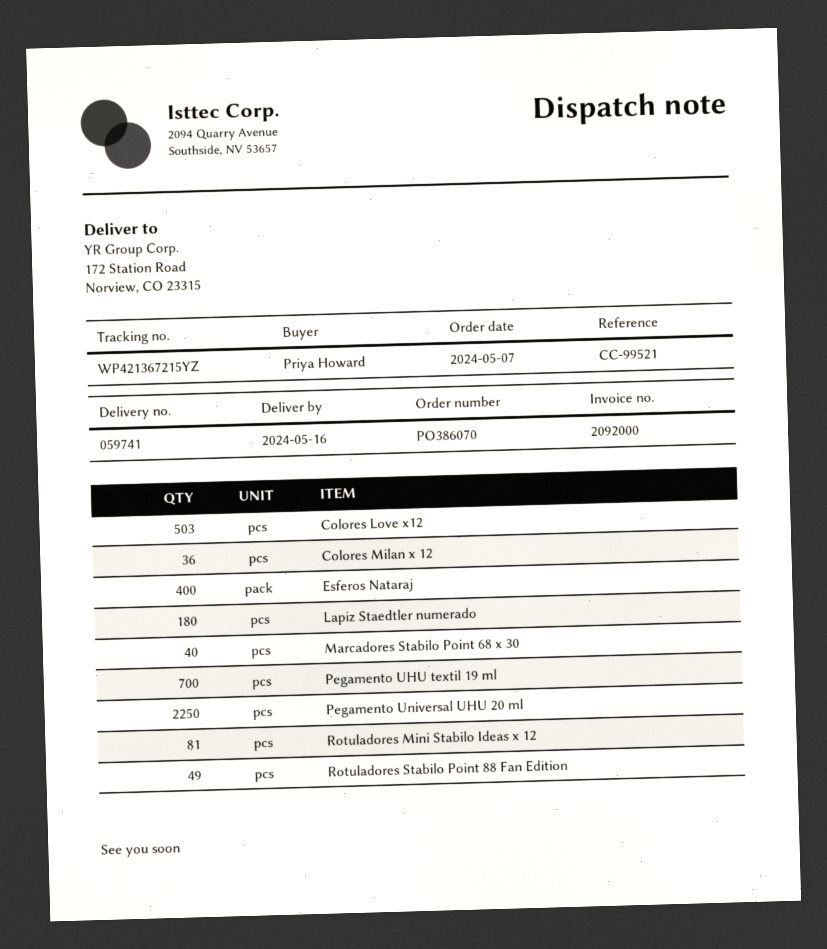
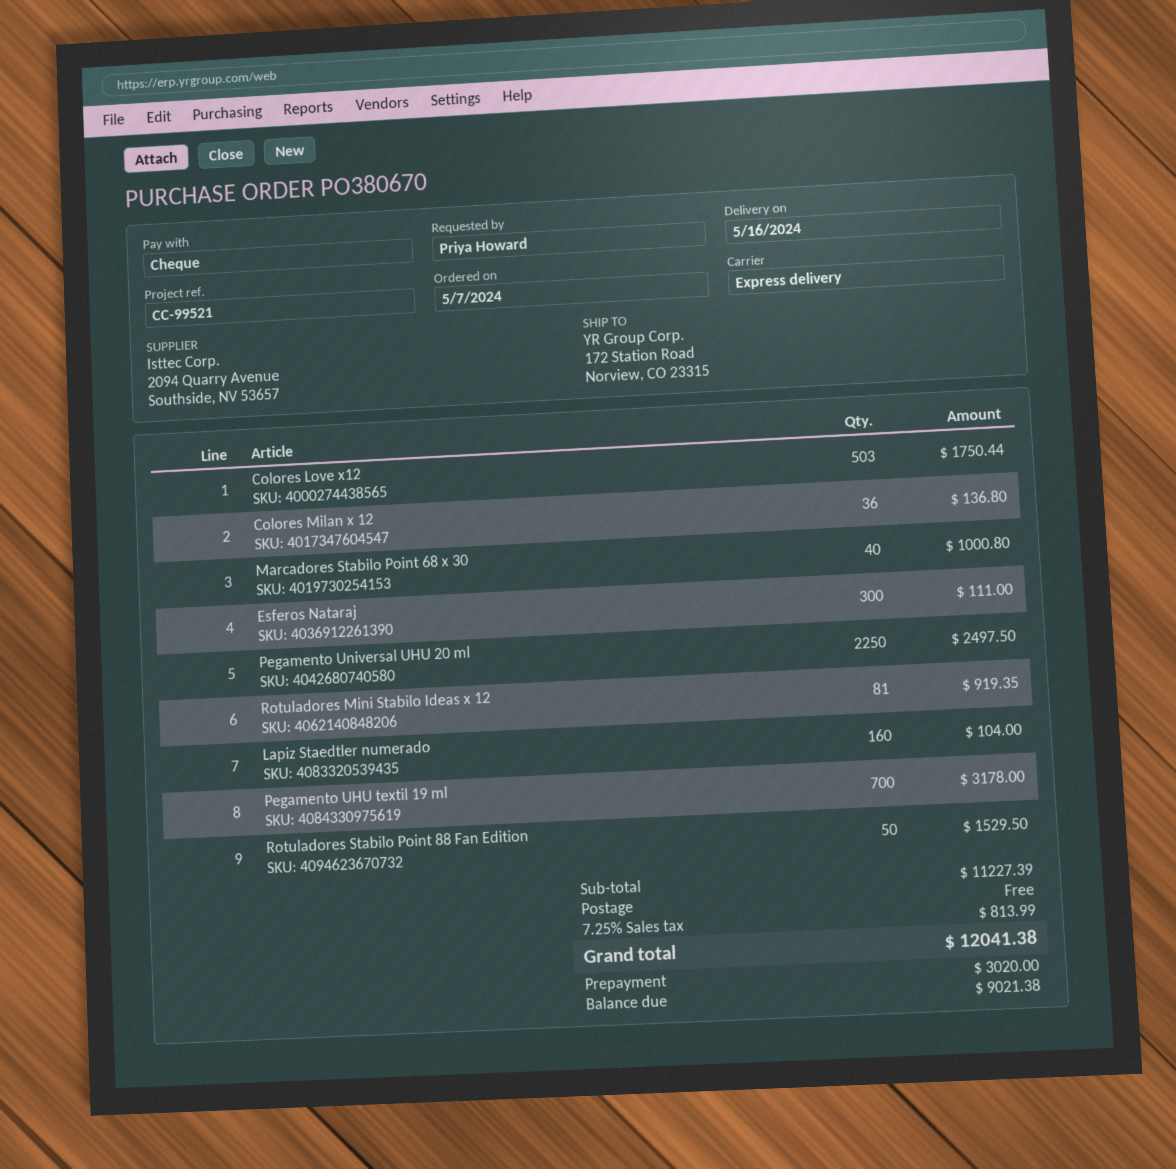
order number: PO386070 -> PO380670
Esferos Nataraj: 400 -> 300
Lapiz Staedtler numerado: 180 -> 160
Rotuladores Stabilo Point 88 Fan Edition: 49 -> 50

